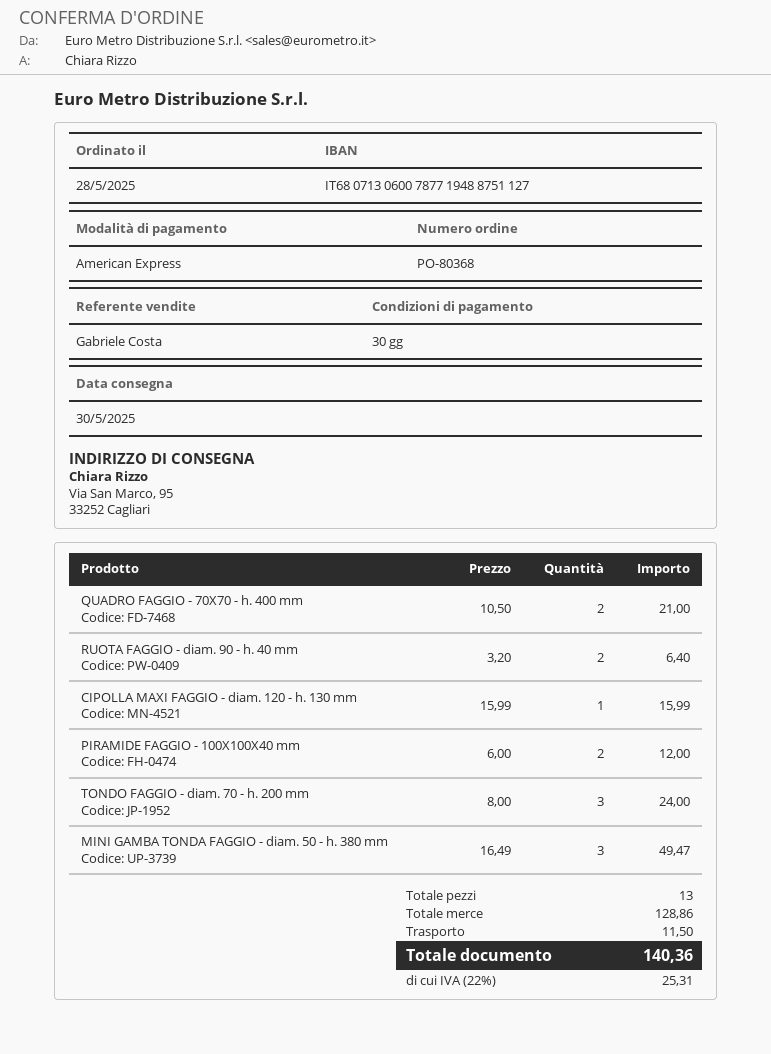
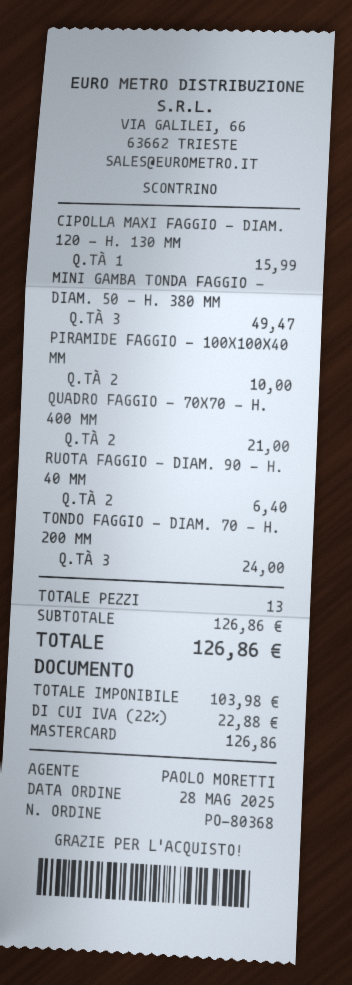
sales rep: Gabriele Costa -> PAOLO MORETTI
payment method: American Express -> Mastercard
PIRAMIDE FAGGIO - 100X100X40 mm: 2 for 12.00 -> 2 for 10.00
subtotal: 128.86 -> 126.86
shipping: 11.50 -> none
tax: 22% = 25.31 -> 22% = 22.88
total: 140.36 -> 126.86

